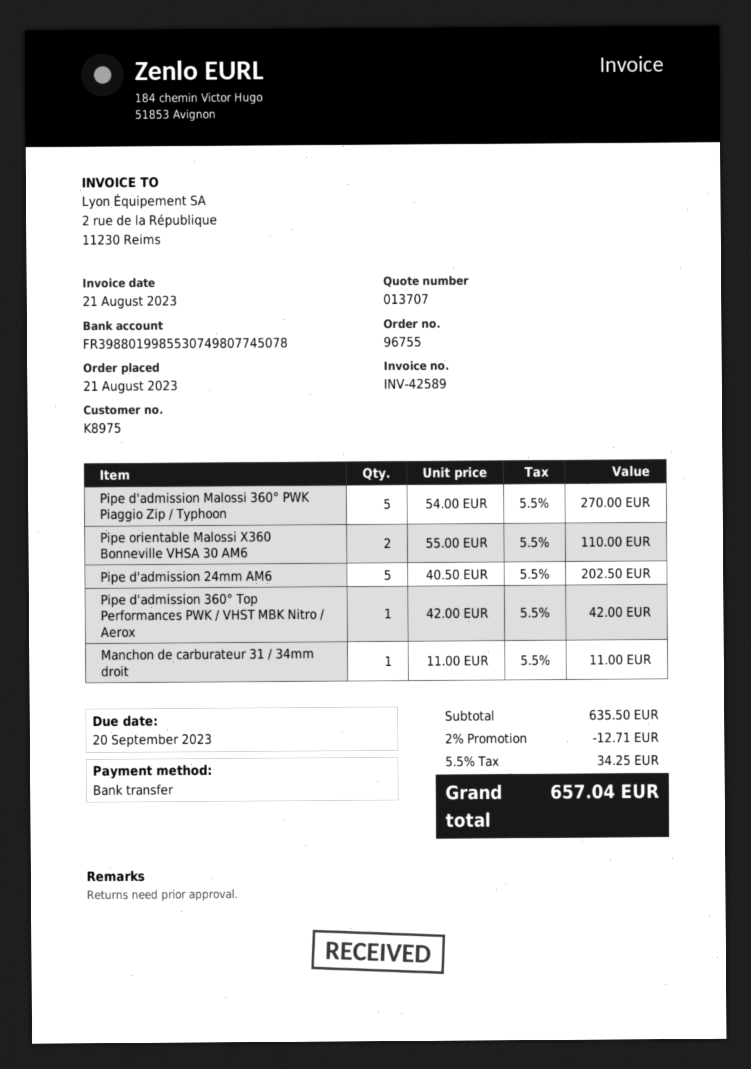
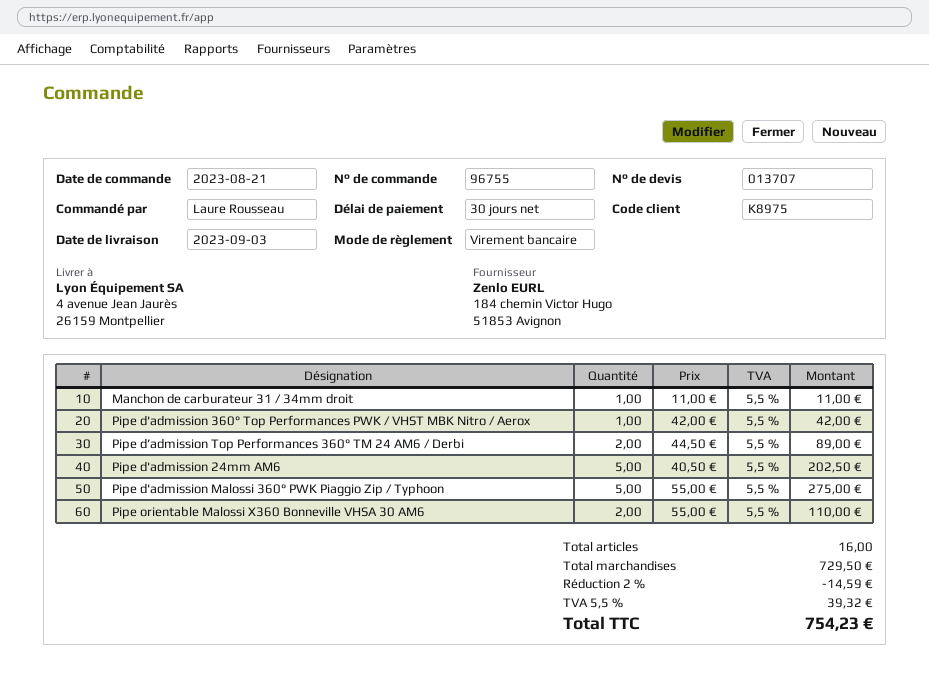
Pipe d'admission Malossi 360° PWK Piaggio Zip / Typhoon: 5 x 54.00 = 270.00 -> 5 x 55.00 = 275.00
Pipe d’admission Top Performances 360° TM 24 AM6 / Derbi: none -> 2 x 44.50 = 89.00
subtotal: 635.50 -> 729.50
discount: 2% = 12.71 -> 2% = 14.59
tax: 5.5% = 34.25 -> 5.5% = 39.32
total: 657.04 -> 754.23

